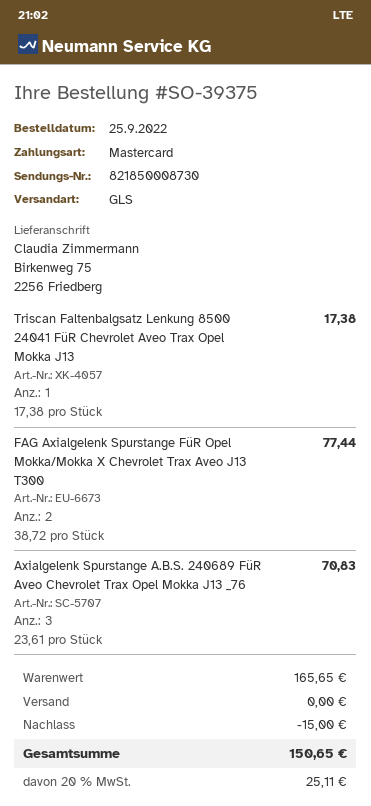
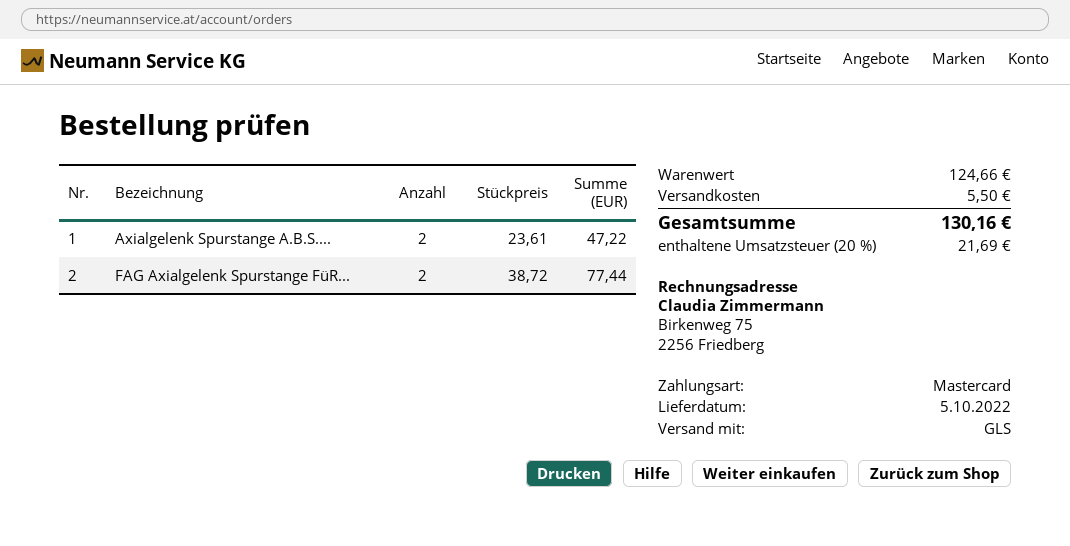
Triscan Faltenbalgsatz Lenkung 8500 24041 FüR Chevrolet Aveo Trax Opel Mokka J13: 1 x 17.38 = 17.38 -> none
Axialgelenk Spurstange A.B.S. 240689 FüR Aveo Chevrolet Trax Opel Mokka J13 _76: 3 x 23.61 = 70.83 -> 2 x 23.61 = 47.22
subtotal: 165.65 -> 124.66
discount: 15.00 -> none
shipping: 0.00 -> 5.50
tax: 20% = 25.11 -> 20% = 21.69
total: 150.65 -> 130.16

